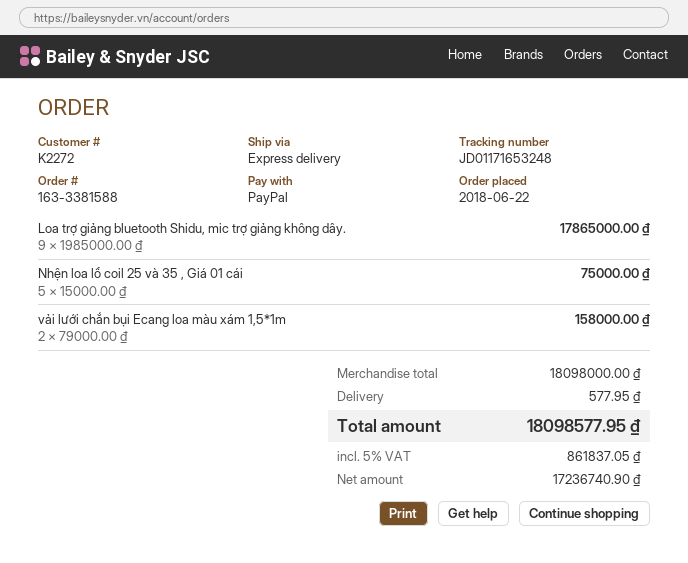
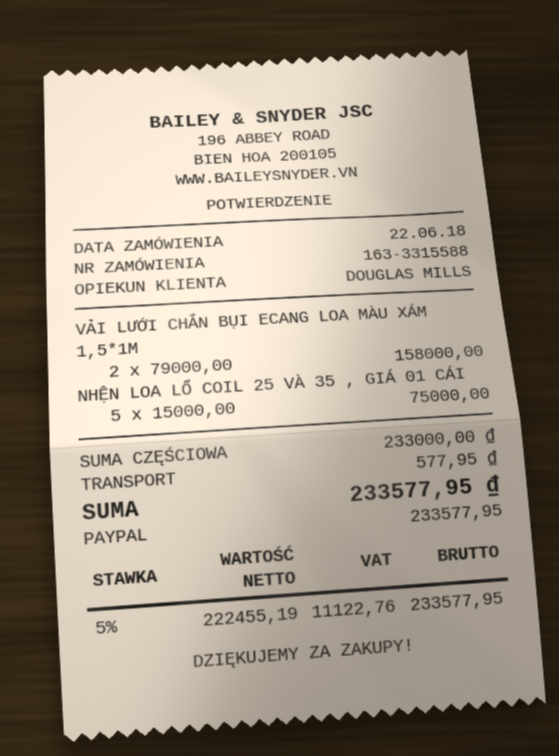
order number: 163-3381588 -> 163-3315588
Loa trợ giảng bluetooth Shidu, mic trợ giảng không dây.: 9 x 1985000.00 = 17865000.00 -> none
subtotal: 18098000.00 -> 233000.00
net: 17236740.90 -> 222455.19
tax: 5% = 861837.05 -> 5% = 11122.76
total: 18098577.95 -> 233577.95

